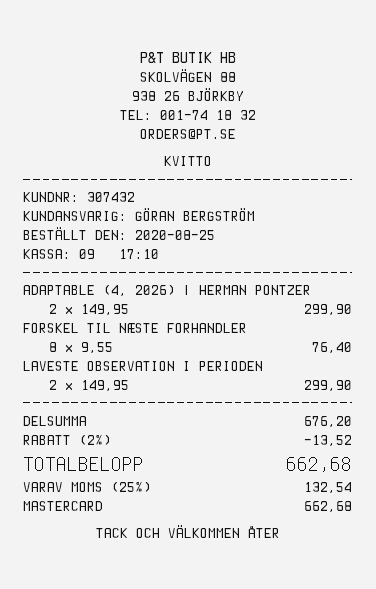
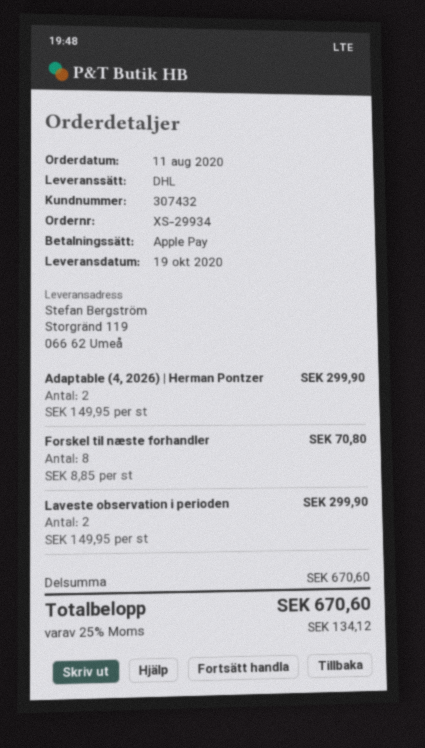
order date: 2020-08-25 -> 2020-08-11
payment method: Mastercard -> Apple Pay
FORSKEL TIL NÆSTE FORHANDLER: 8 x 9.55 = 76.40 -> 8 x 8.85 = 70.80
subtotal: 676.20 -> 670.60
discount: 2% = 13.52 -> none
tax: 25% = 132.54 -> 25% = 134.12
total: 662.68 -> 670.60

